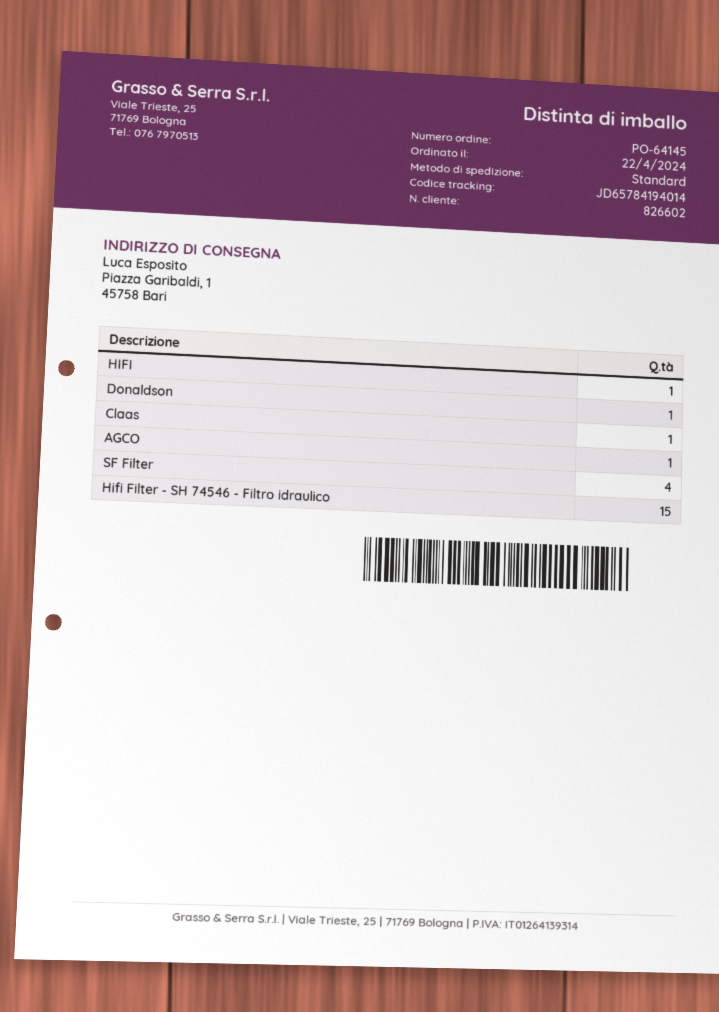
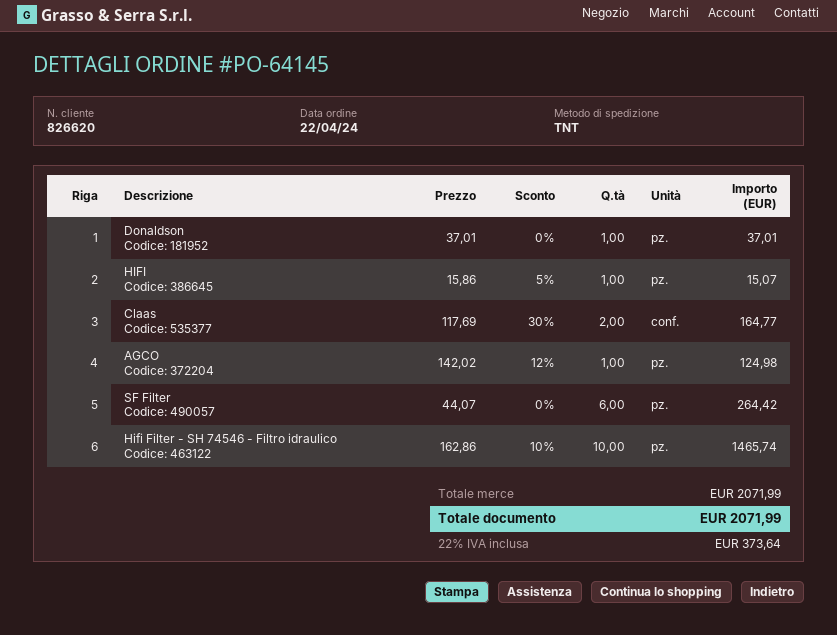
customer number: 826602 -> 826620
shipping method: standard -> TNT
Claas: 1 -> 2
SF Filter: 4 -> 6
Hifi Filter - SH 74546 - Filtro idraulico: 15 -> 10

